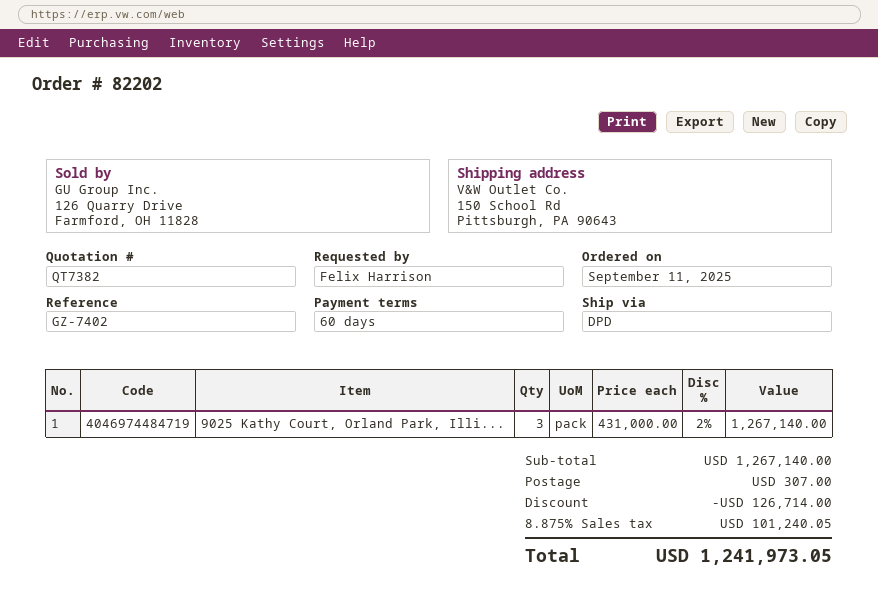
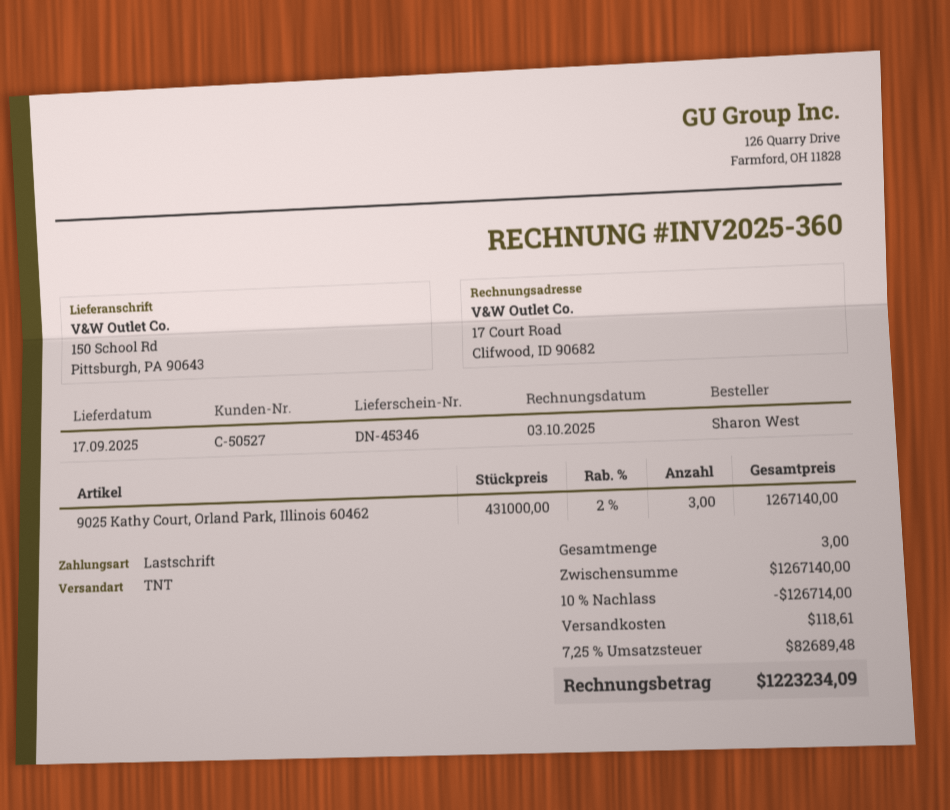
ordered by: Felix Harrison -> Sharon West
shipping method: DPD -> TNT
shipping: 307.00 -> 118.61
tax: 8.875% = 101240.05 -> 7.25% = 82689.48
total: 1241973.05 -> 1223234.09

